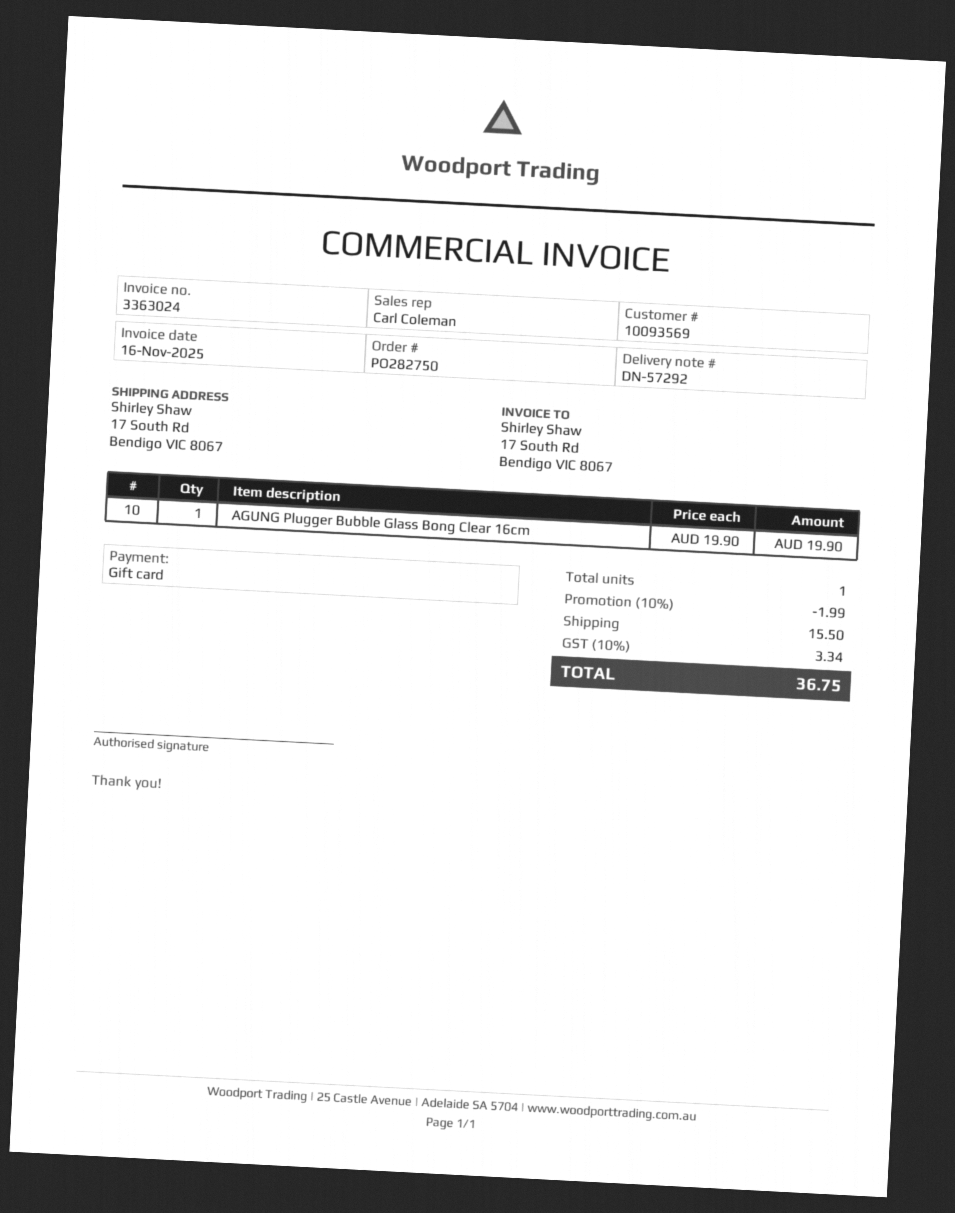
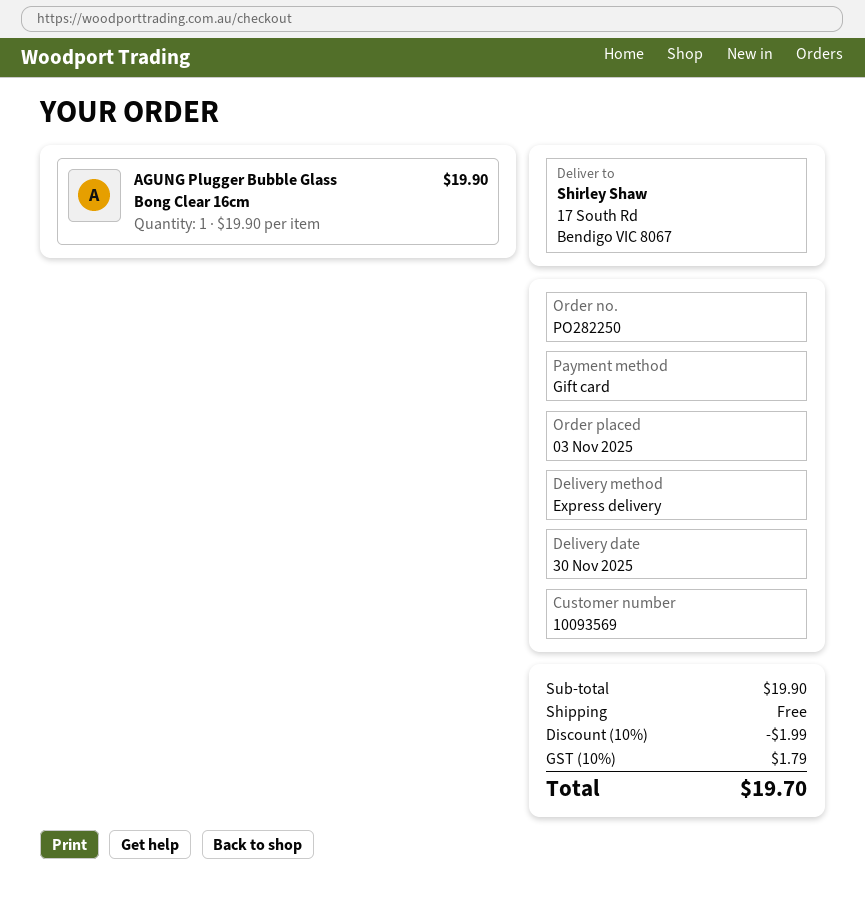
order number: PO282750 -> PO282250
shipping: 15.50 -> 0.00
tax: 10% = 3.34 -> 10% = 1.79
total: 36.75 -> 19.70

